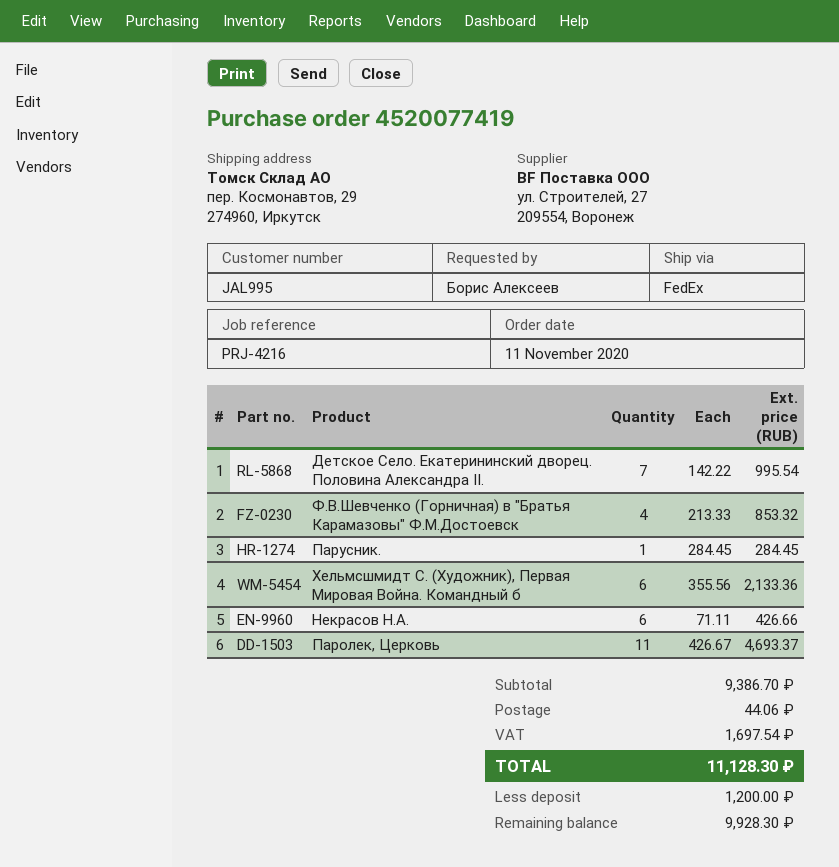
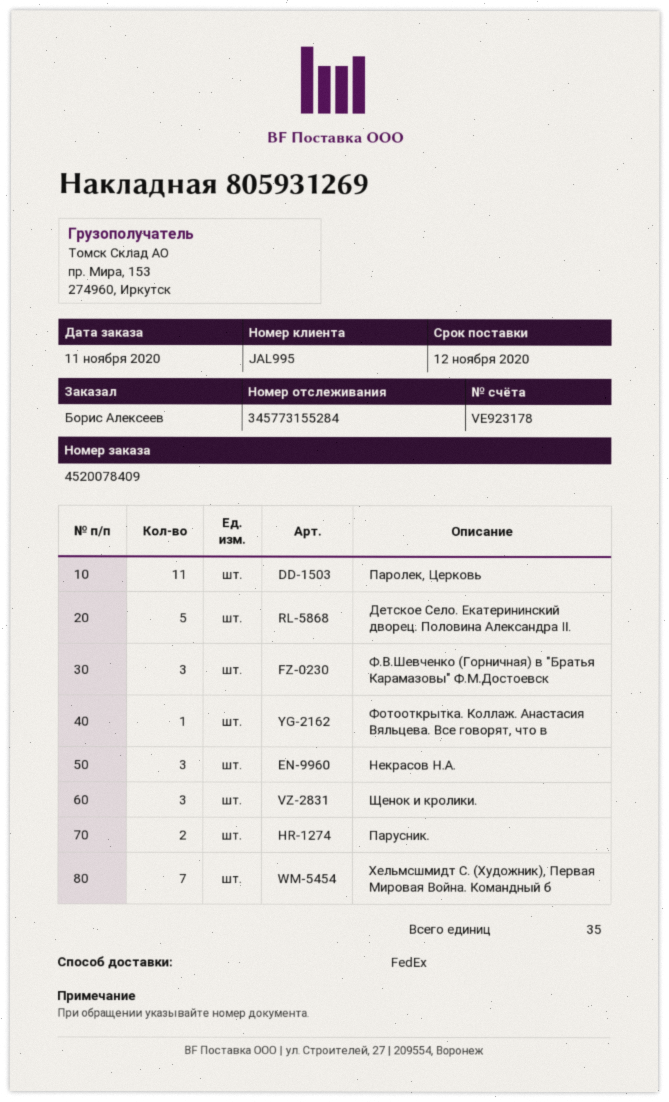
order number: 4520077419 -> 4520078409
ship to: пер. Космонавтов, 29, 274960, Иркутск -> пр. Мира, 153, 274960, Иркутск
Детское Село. Екатерининский дворец. Половина Александра II.: 7 -> 5
Ф.В.Шевченко (Горничная) в "Братья Карамазовы" Ф.М.Достоевск: 4 -> 3
Парусник.: 1 -> 2
Хельмсшмидт С. (Художник), Первая Мировая Война. Командный б: 6 -> 7
Некрасов Н.А.: 6 -> 3
Фотооткрытка. Коллаж. Анастасия Вяльцева. Все говорят, что в: none -> 1
Щенок и кролики.: none -> 3

